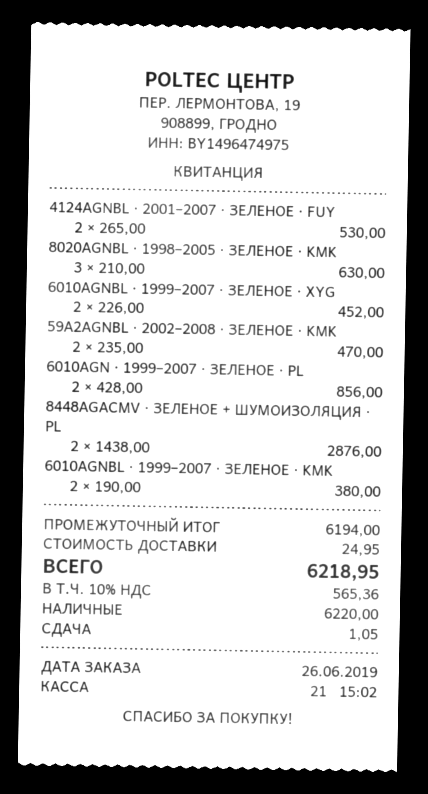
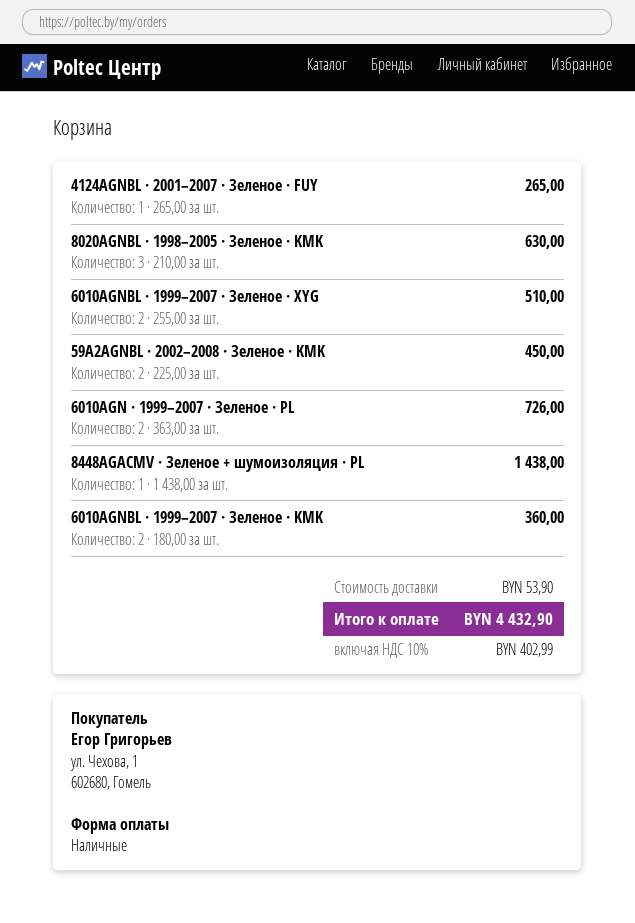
4124AGNBL · 2001–2007 · ЗЕЛЕНОЕ · FUY: 2 x 265.00 = 530.00 -> 1 x 265.00 = 265.00
6010AGNBL · 1999–2007 · ЗЕЛЕНОЕ · XYG: 2 x 226.00 = 452.00 -> 2 x 255.00 = 510.00
59A2AGNBL · 2002–2008 · ЗЕЛЕНОЕ · KMK: 2 x 235.00 = 470.00 -> 2 x 225.00 = 450.00
6010AGN · 1999–2007 · ЗЕЛЕНОЕ · PL: 2 x 428.00 = 856.00 -> 2 x 363.00 = 726.00
8448AGACMV · ЗЕЛЕНОЕ + ШУМОИЗОЛЯЦИЯ · PL: 2 x 1438.00 = 2876.00 -> 1 x 1438.00 = 1438.00
6010AGNBL · 1999–2007 · ЗЕЛЕНОЕ · KMK: 2 x 190.00 = 380.00 -> 2 x 180.00 = 360.00
shipping: 24.95 -> 53.90
tax: 10% = 565.36 -> 10% = 402.99
total: 6218.95 -> 4432.90

